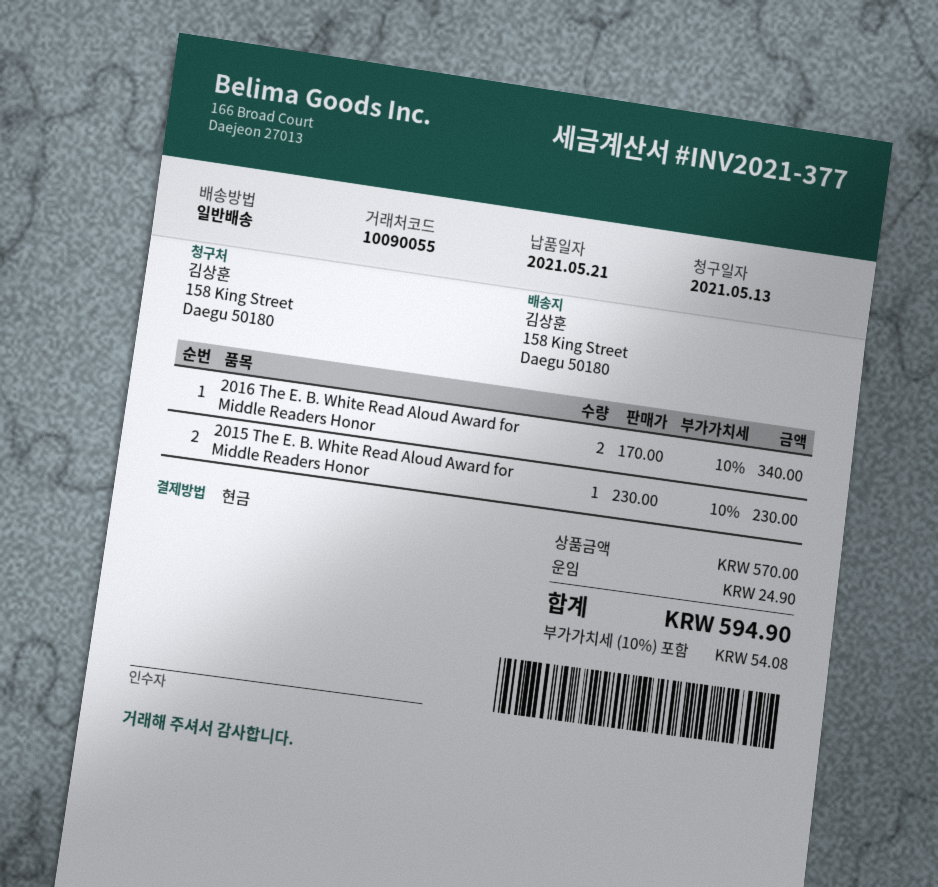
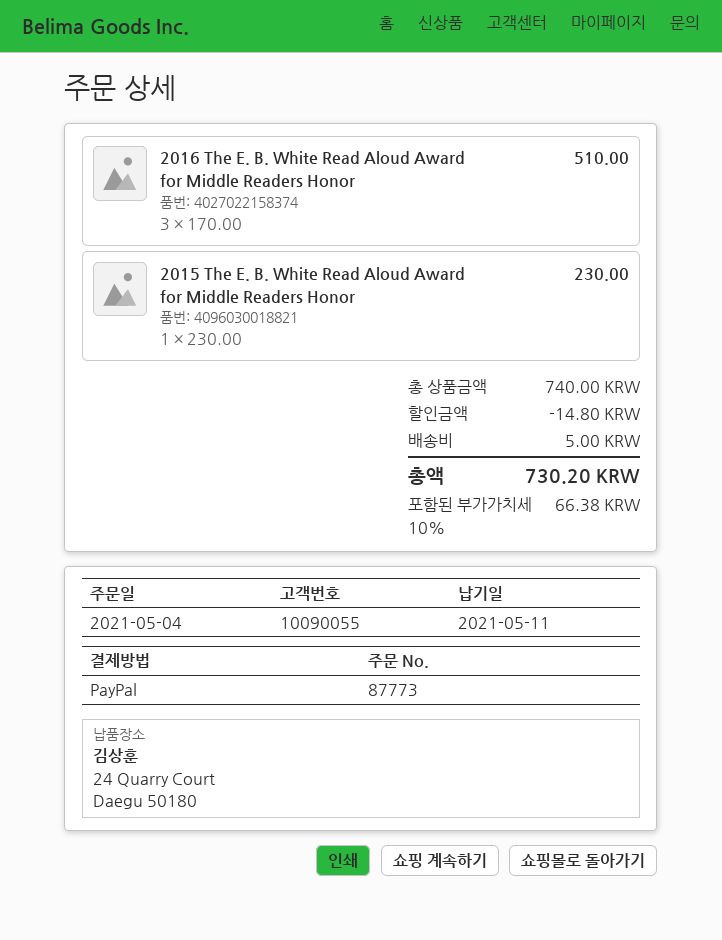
delivery date: 2021-05-21 -> 2021-05-11
payment method: cash -> PayPal
ship to: 158 King Street, Daegu 50180 -> 24 Quarry Court, Daegu 50180
2016 The E. B. White Read Aloud Award for Middle Readers Honor: 2 x 170.00 = 340.00 -> 3 x 170.00 = 510.00
subtotal: 570.00 -> 740.00
discount: none -> 14.80
shipping: 24.90 -> 5.00
tax: 10% = 54.08 -> 10% = 66.38
total: 594.90 -> 730.20

